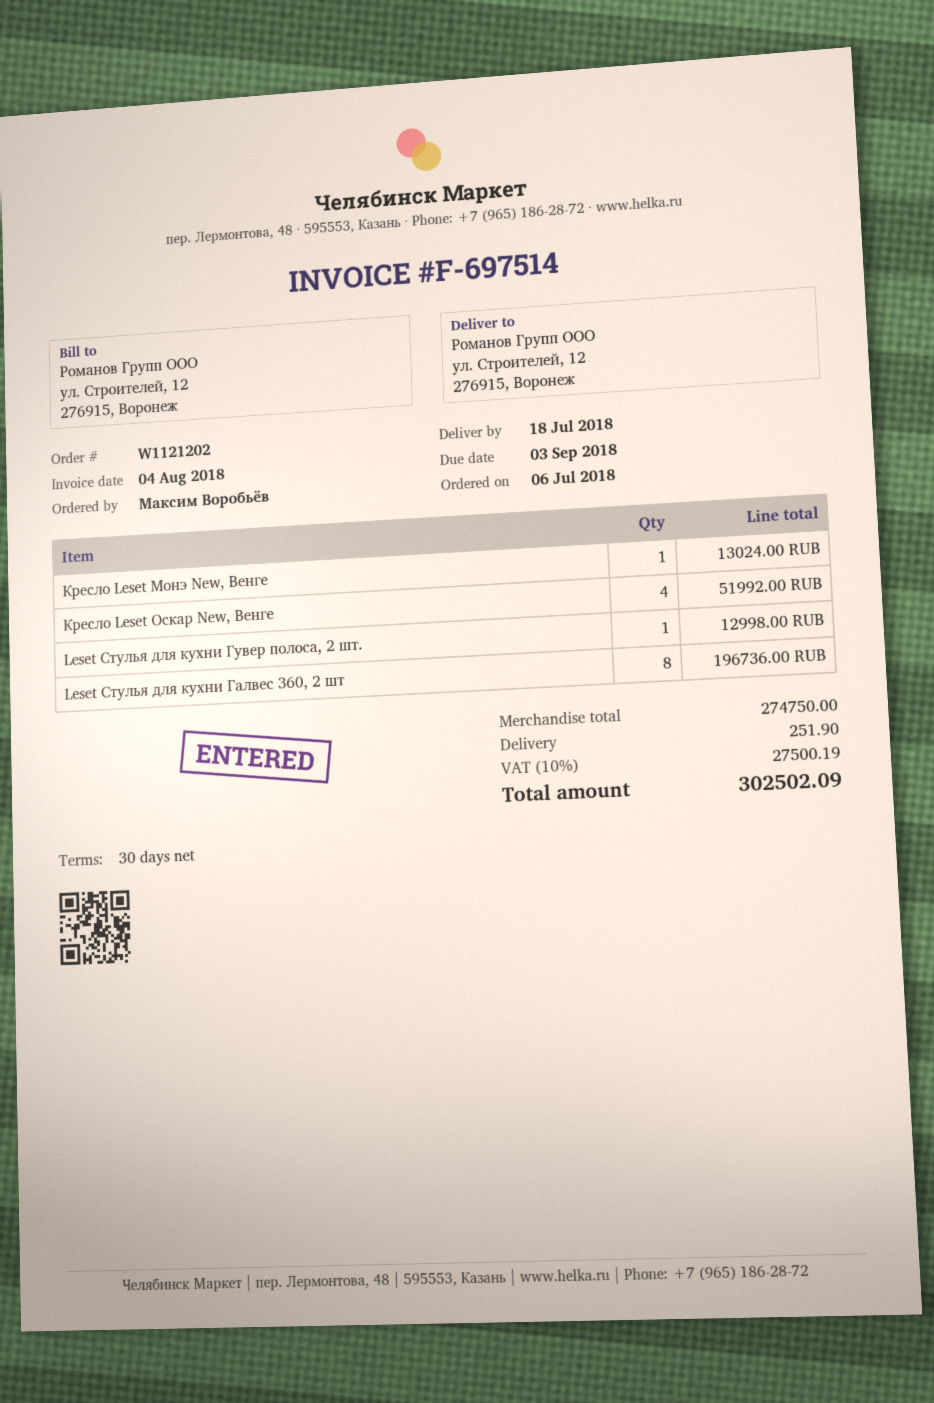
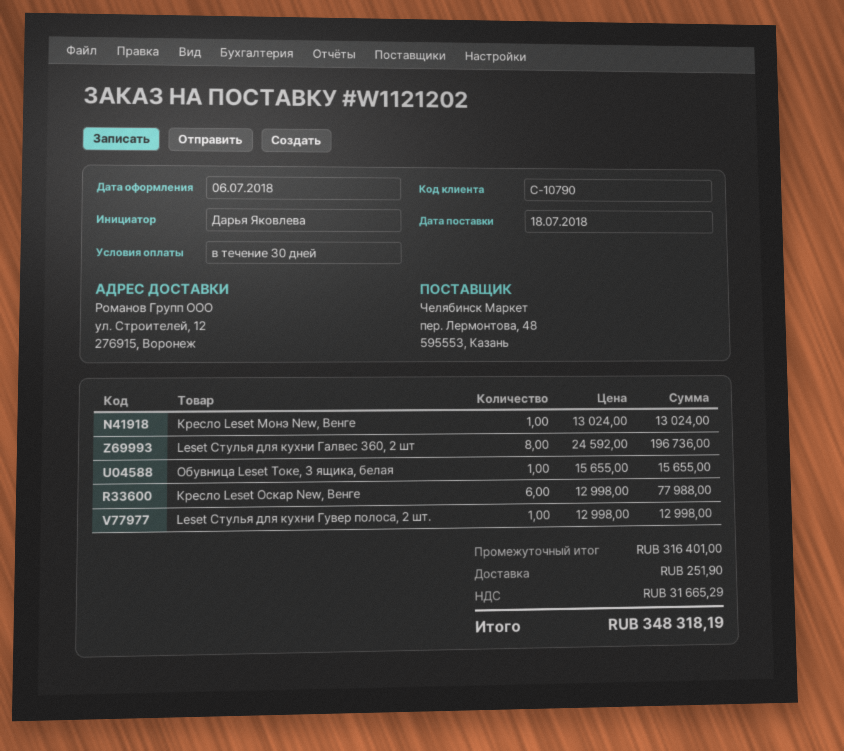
ordered by: Максим Воробьёв -> Дарья Яковлева
Кресло Leset Оскар New, Венге: 4 for 51992.00 -> 6 for 77988.00
Обувница Leset Токе, 3 ящика, белая: none -> 1 for 15655.00
subtotal: 274750.00 -> 316401.00
tax: 27500.19 -> 31665.29
total: 302502.09 -> 348318.19

